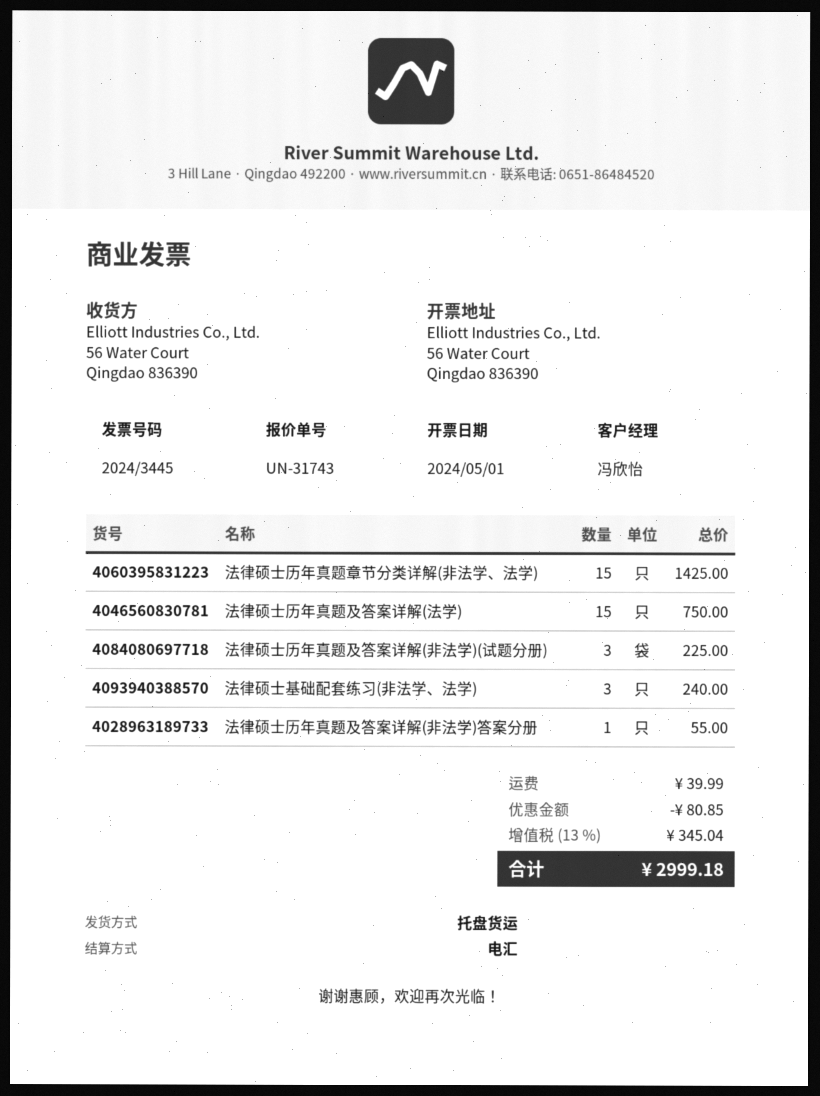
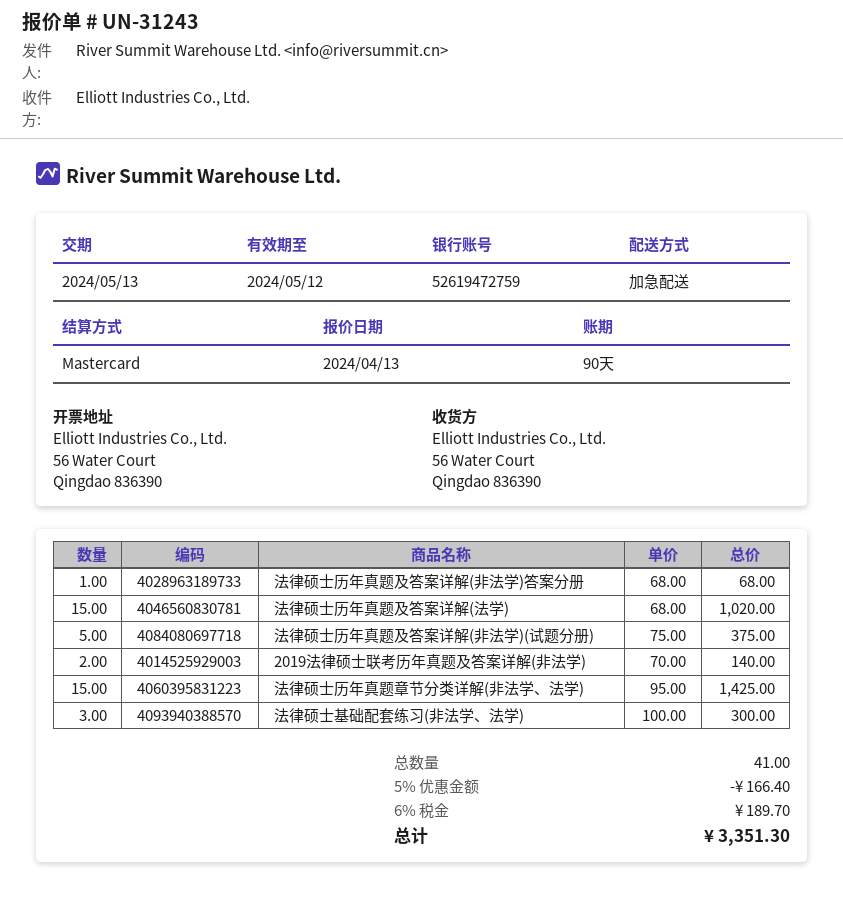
quote number: UN-31743 -> UN-31243
payment method: bank transfer -> Mastercard
shipping method: pallet freight -> express
法律硕士历年真题及答案详解(法学): 15 for 750.00 -> 15 for 1020.00
法律硕士历年真题及答案详解(非法学)(试题分册): 3 for 225.00 -> 5 for 375.00
法律硕士基础配套练习(非法学、法学): 3 for 240.00 -> 3 for 300.00
法律硕士历年真题及答案详解(非法学)答案分册: 1 for 55.00 -> 1 for 68.00
2019法律硕士联考历年真题及答案详解(非法学): none -> 2 for 140.00
discount: 80.85 -> 166.40
shipping: 39.99 -> none
tax: 13% = 345.04 -> 6% = 189.70
total: 2999.18 -> 3351.30

